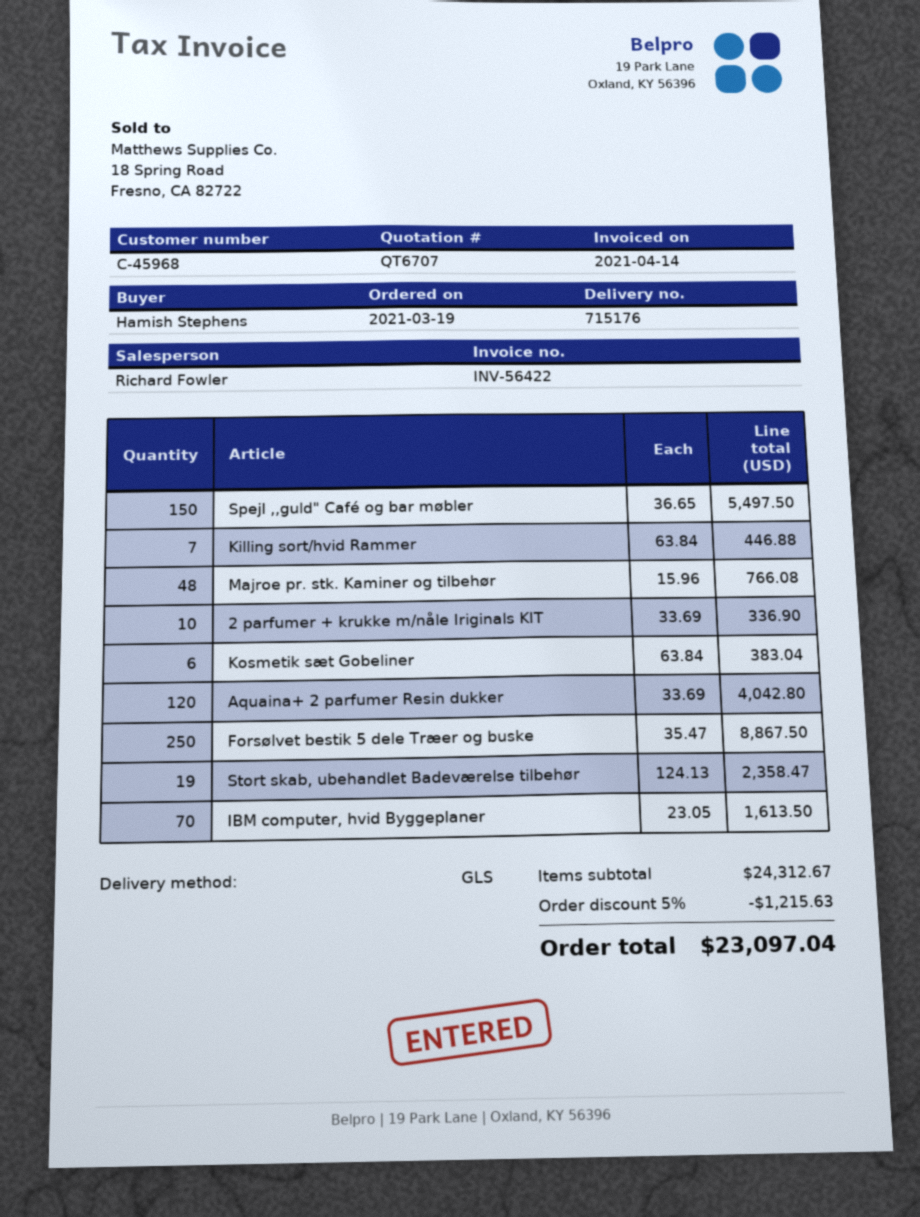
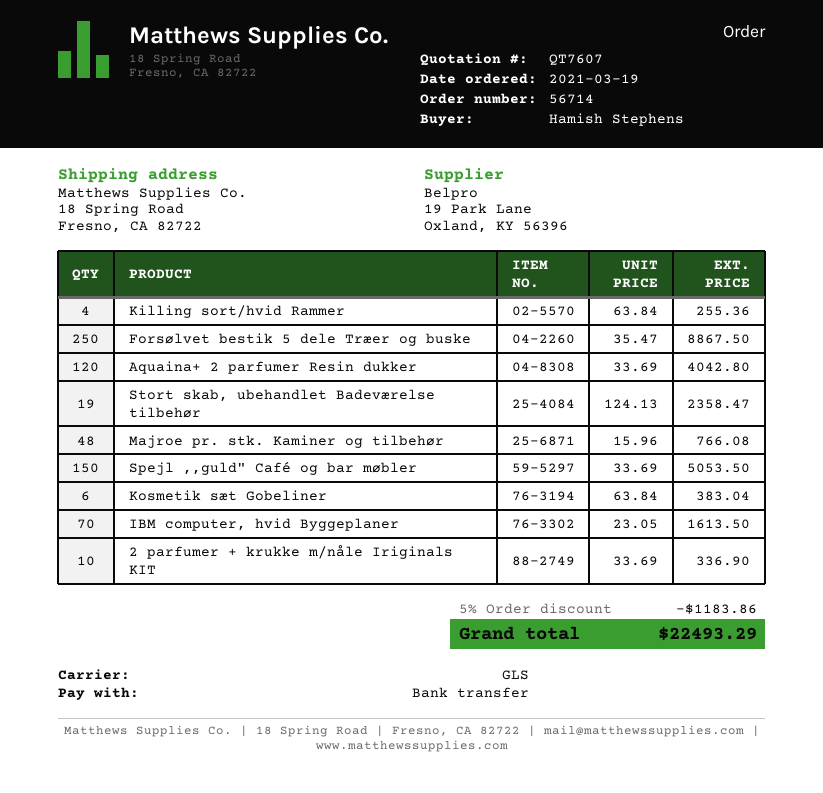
quote number: QT6707 -> QT7607
Spejl ,,guld" Café og bar møbler: 150 x 36.65 = 5497.50 -> 150 x 33.69 = 5053.50
Killing sort/hvid Rammer: 7 x 63.84 = 446.88 -> 4 x 63.84 = 255.36
discount: 5% = 1215.63 -> 5% = 1183.86
total: 23097.04 -> 22493.29

